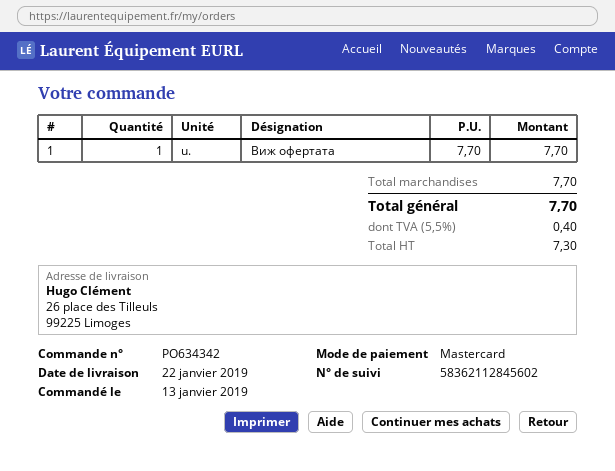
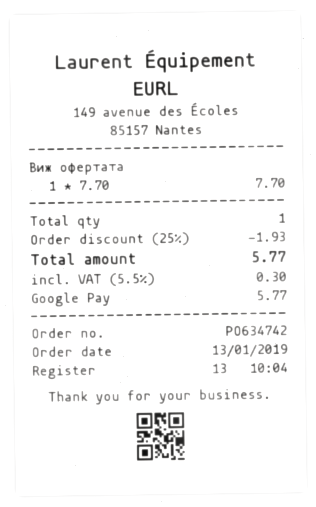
order number: PO634342 -> PO634742
payment method: Mastercard -> Google Pay
discount: none -> 25% = 1.93
tax: 5.5% = 0.40 -> 5.5% = 0.30
total: 7.70 -> 5.77

